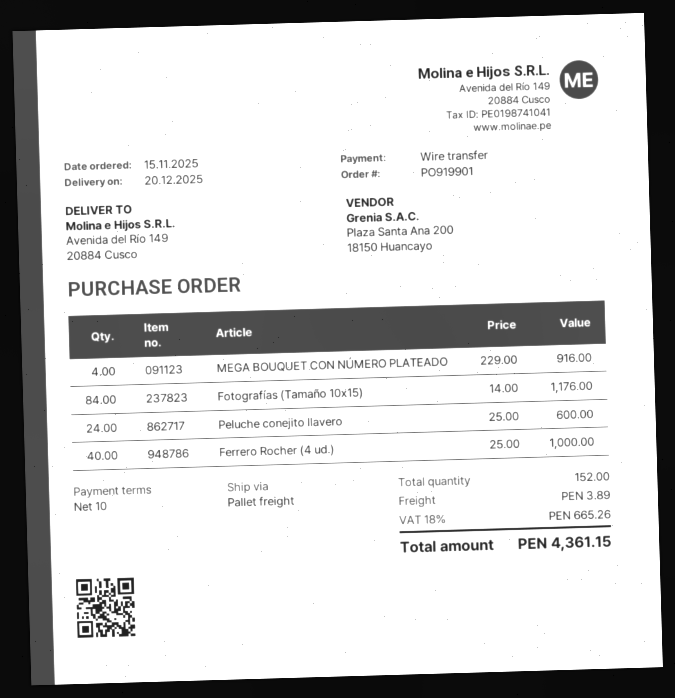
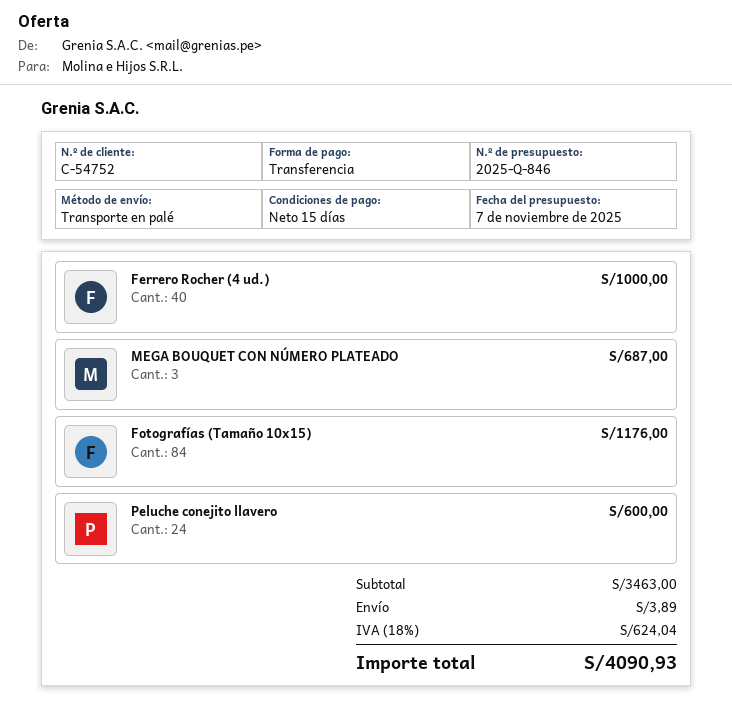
payment terms: 10 days -> 15 days
MEGA BOUQUET CON NÚMERO PLATEADO: 4 for 916.00 -> 3 for 687.00
tax: 18% = 665.26 -> 18% = 624.04
total: 4361.15 -> 4090.93

